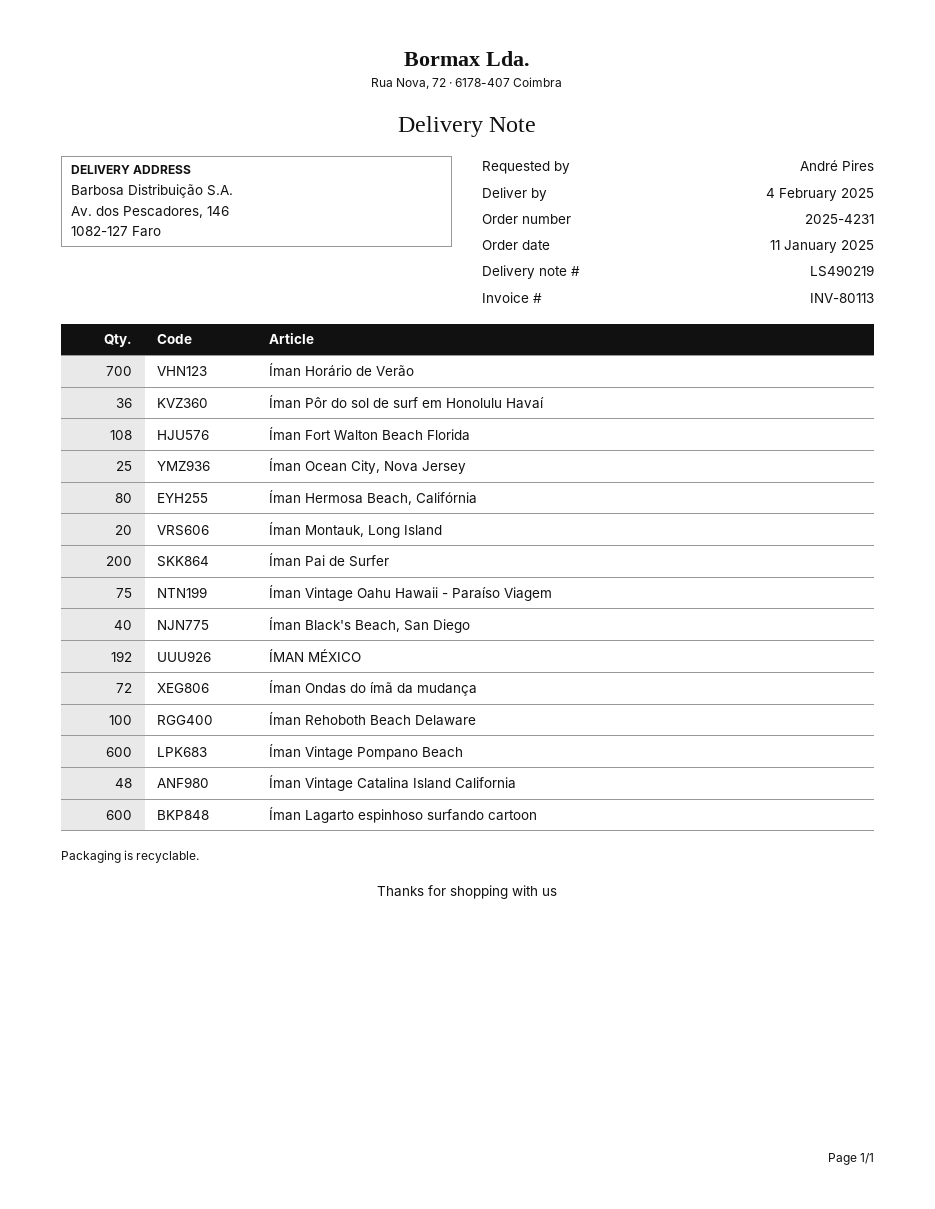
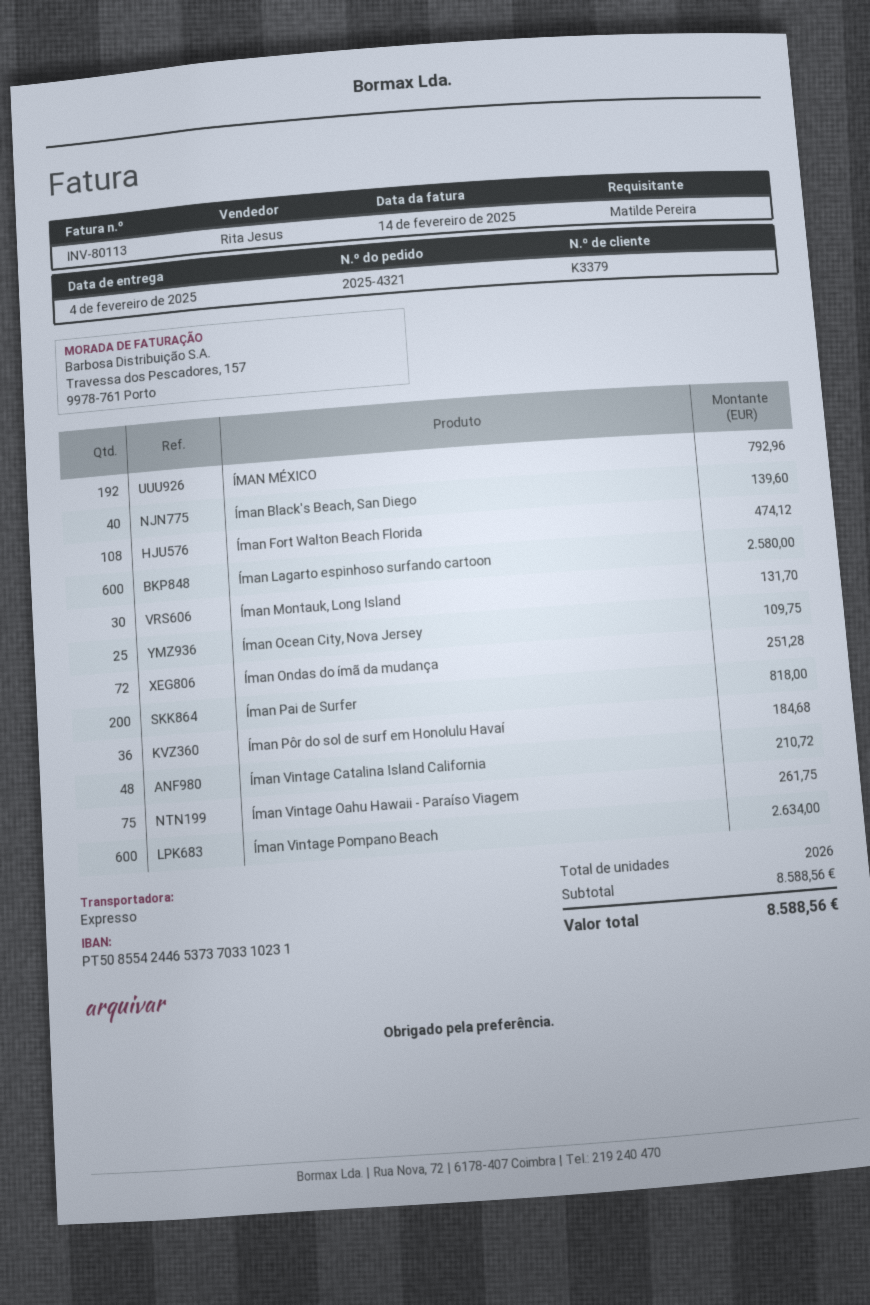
order number: 2025-4231 -> 2025-4321
ordered by: André Pires -> Matilde Pereira
Íman Horário de Verão: 700 -> none
Íman Hermosa Beach, Califórnia: 80 -> none
Íman Montauk, Long Island: 20 -> 30
Íman Rehoboth Beach Delaware: 100 -> none

